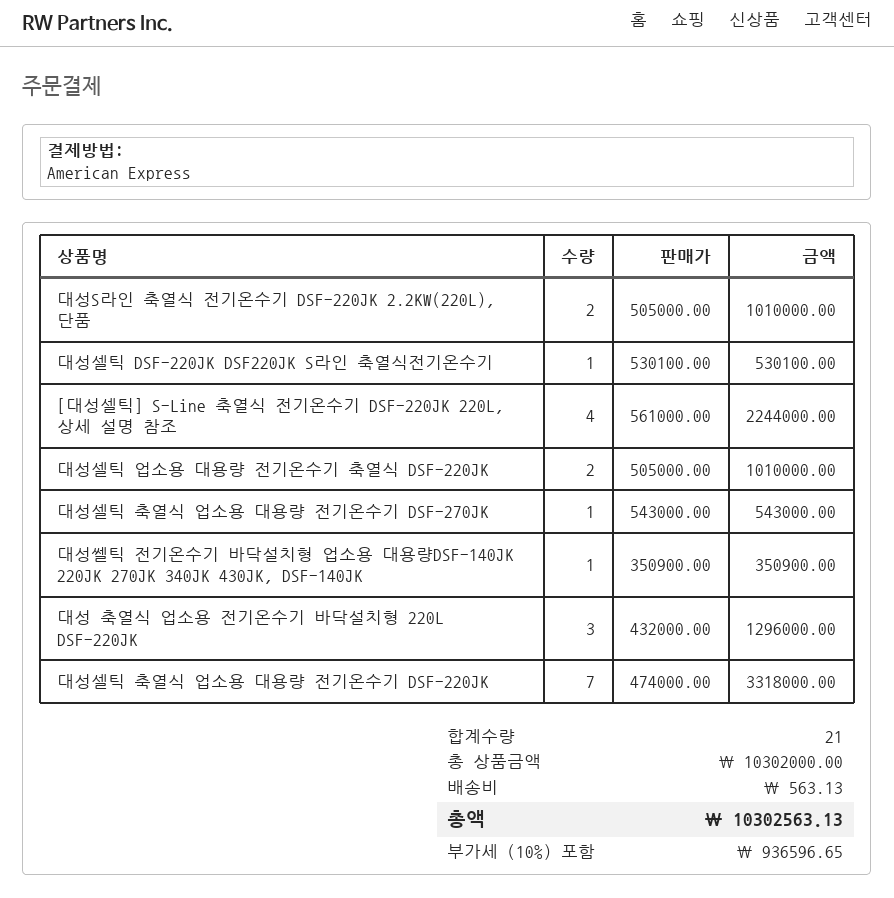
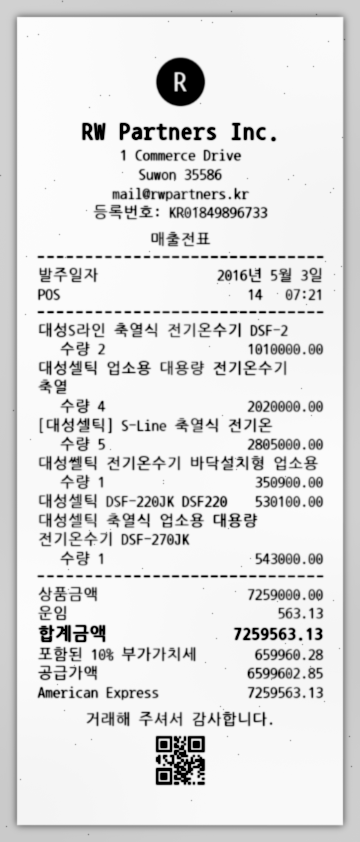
[대성셀틱] S-Line 축열식 전기온수기 DSF-220JK 220L, 상세 설명 참조: 4 for 2244000.00 -> 5 for 2805000.00
대성셀틱 업소용 대용량 전기온수기 축열식 DSF-220JK: 2 for 1010000.00 -> 4 for 2020000.00
대성 축열식 업소용 전기온수기 바닥설치형 220L DSF-220JK: 3 for 1296000.00 -> none
대성셀틱 축열식 업소용 대용량 전기온수기 DSF-220JK: 7 for 3318000.00 -> none
subtotal: 10302000.00 -> 7259000.00
tax: 10% = 936596.65 -> 10% = 659960.28
total: 10302563.13 -> 7259563.13

